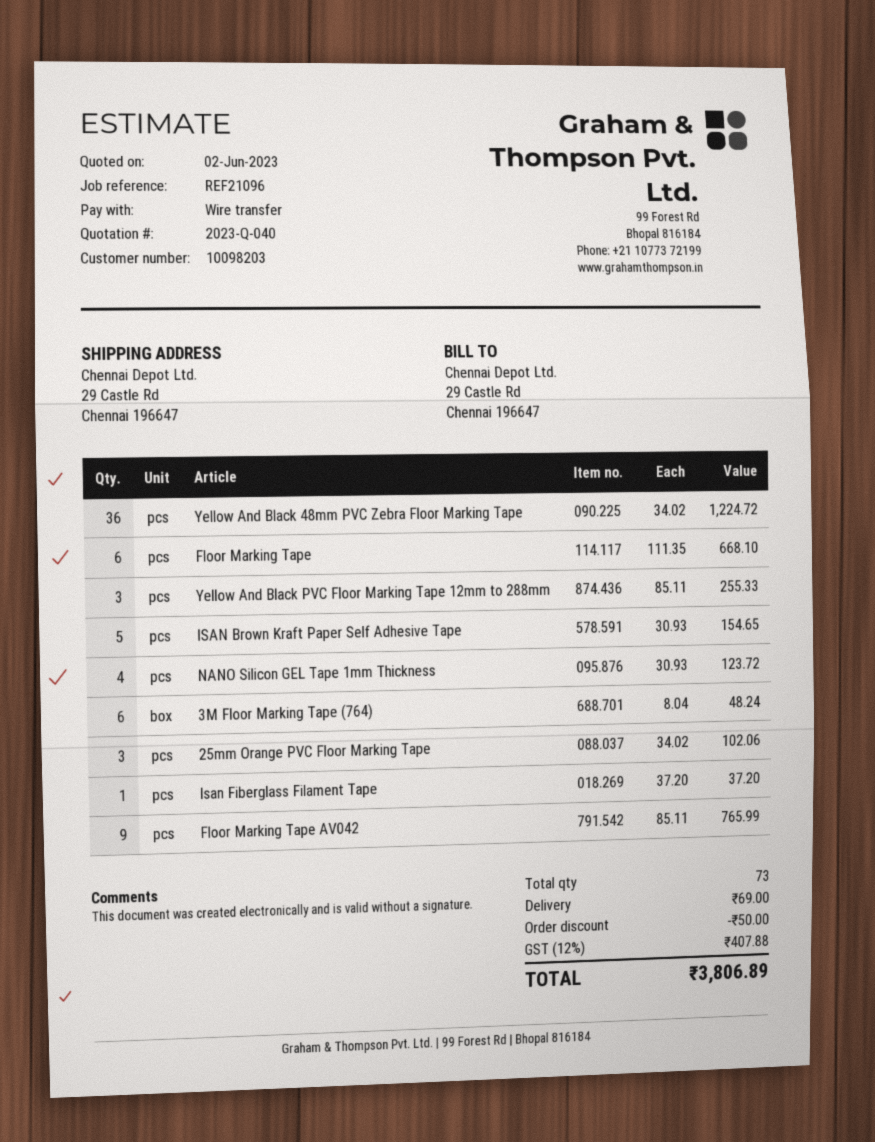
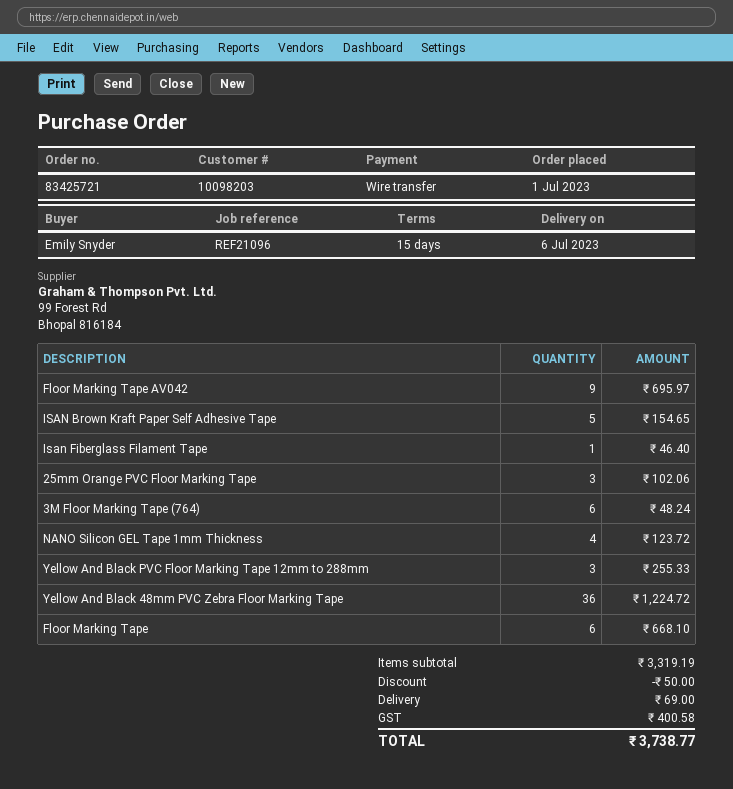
Isan Fiberglass Filament Tape: 1 for 37.20 -> 1 for 46.40
Floor Marking Tape AV042: 9 for 765.99 -> 9 for 695.97
tax: 407.88 -> 400.58
total: 3806.89 -> 3738.77

